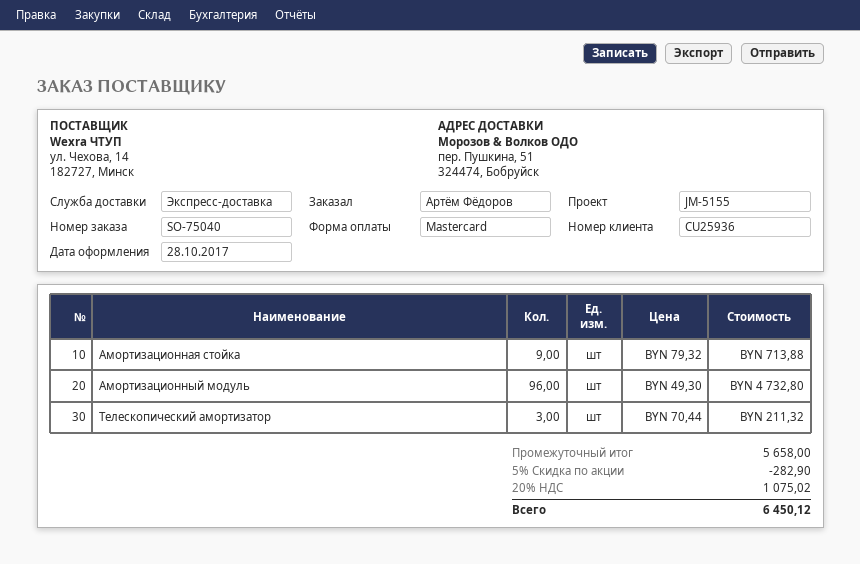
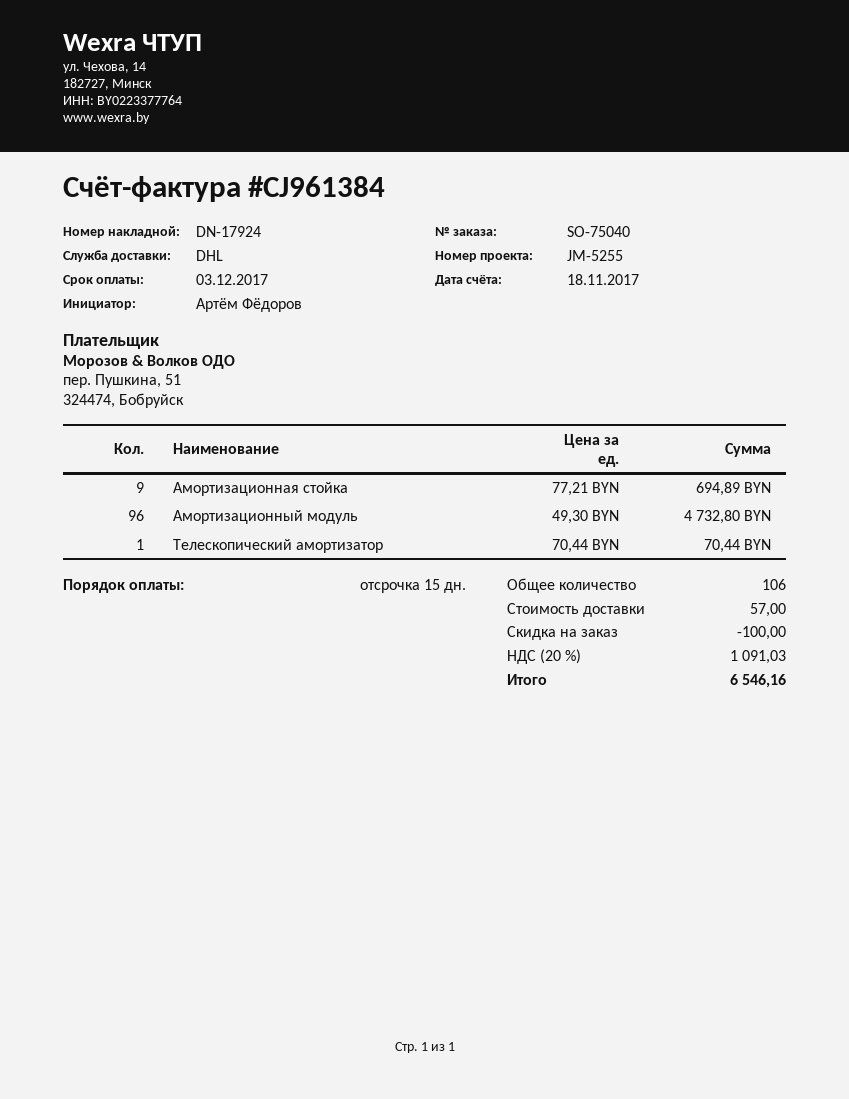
reference: JM-5155 -> JM-5255
shipping method: express -> DHL
Амортизационная стойка: 9 x 79.32 = 713.88 -> 9 x 77.21 = 694.89
Телескопический амортизатор: 3 x 70.44 = 211.32 -> 1 x 70.44 = 70.44
discount: 282.90 -> 100.00
shipping: none -> 57.00
tax: 20% = 1075.02 -> 20% = 1091.03
total: 6450.12 -> 6546.16

